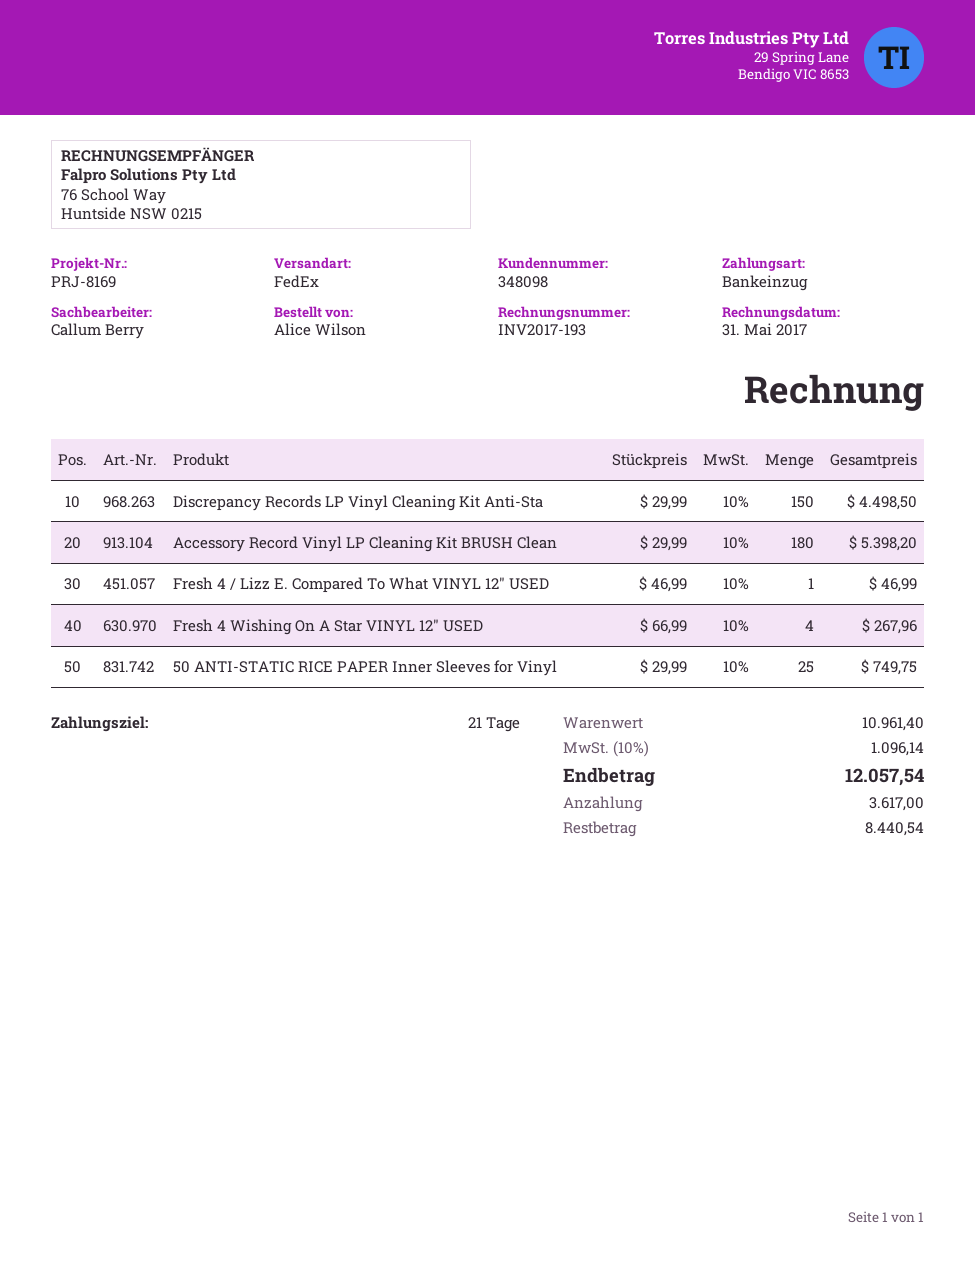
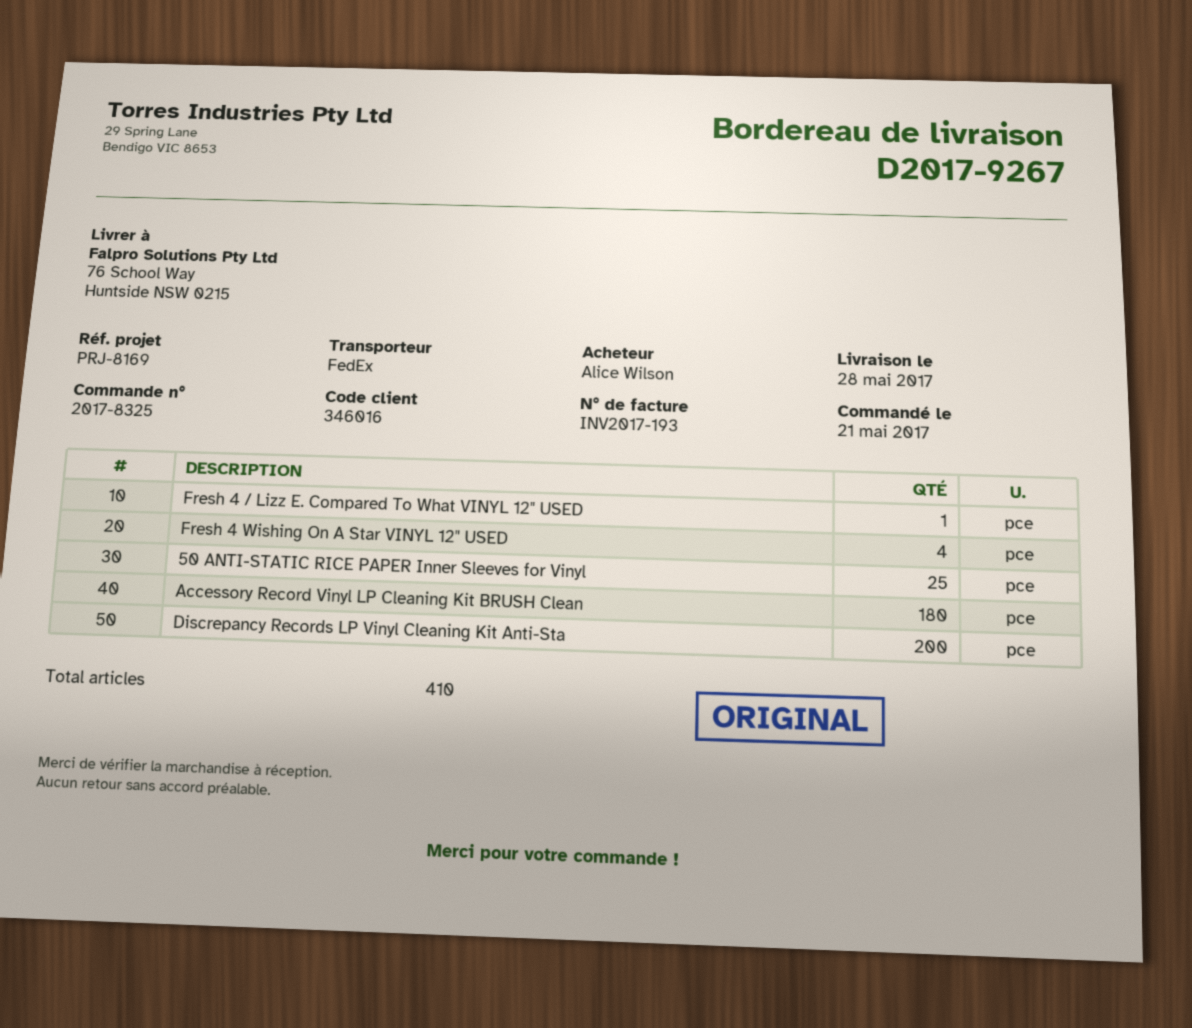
customer number: 348098 -> 346016
Discrepancy Records LP Vinyl Cleaning Kit Anti-Sta: 150 -> 200

